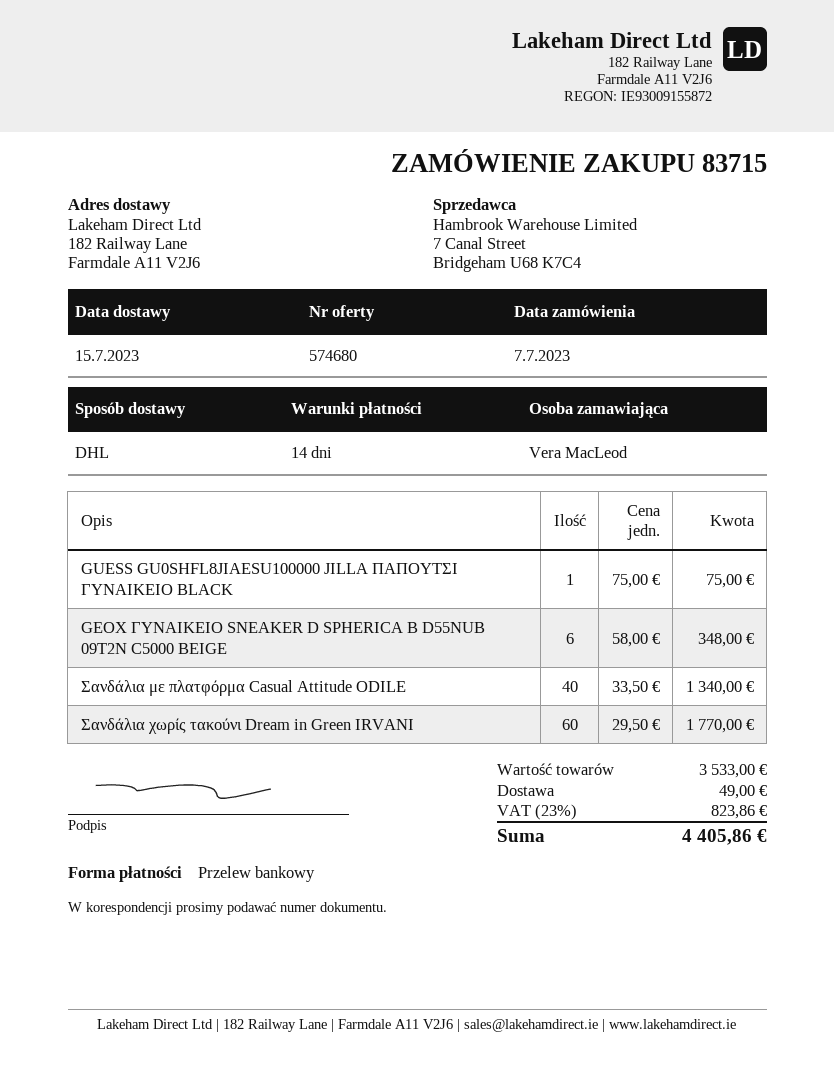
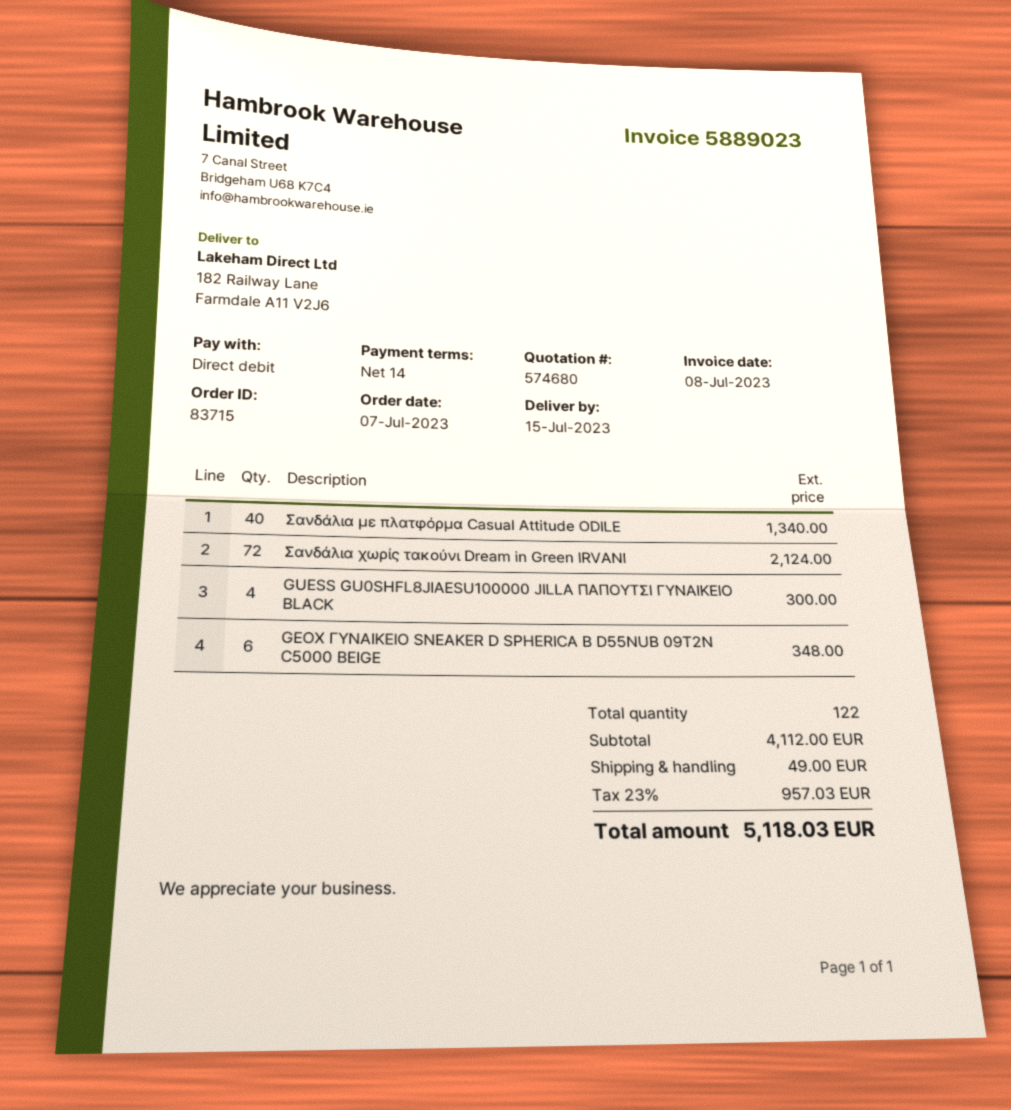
payment method: bank transfer -> direct debit
GUESS GU0SHFL8JIAESU100000 JILLA ΠΑΠΟΥΤΣΙ ΓΥΝΑΙΚΕΙΟ BLACK: 1 for 75.00 -> 4 for 300.00
Σανδάλια χωρίς τακούνι Dream in Green IRVANI: 60 for 1770.00 -> 72 for 2124.00
subtotal: 3533.00 -> 4112.00
tax: 23% = 823.86 -> 23% = 957.03
total: 4405.86 -> 5118.03

